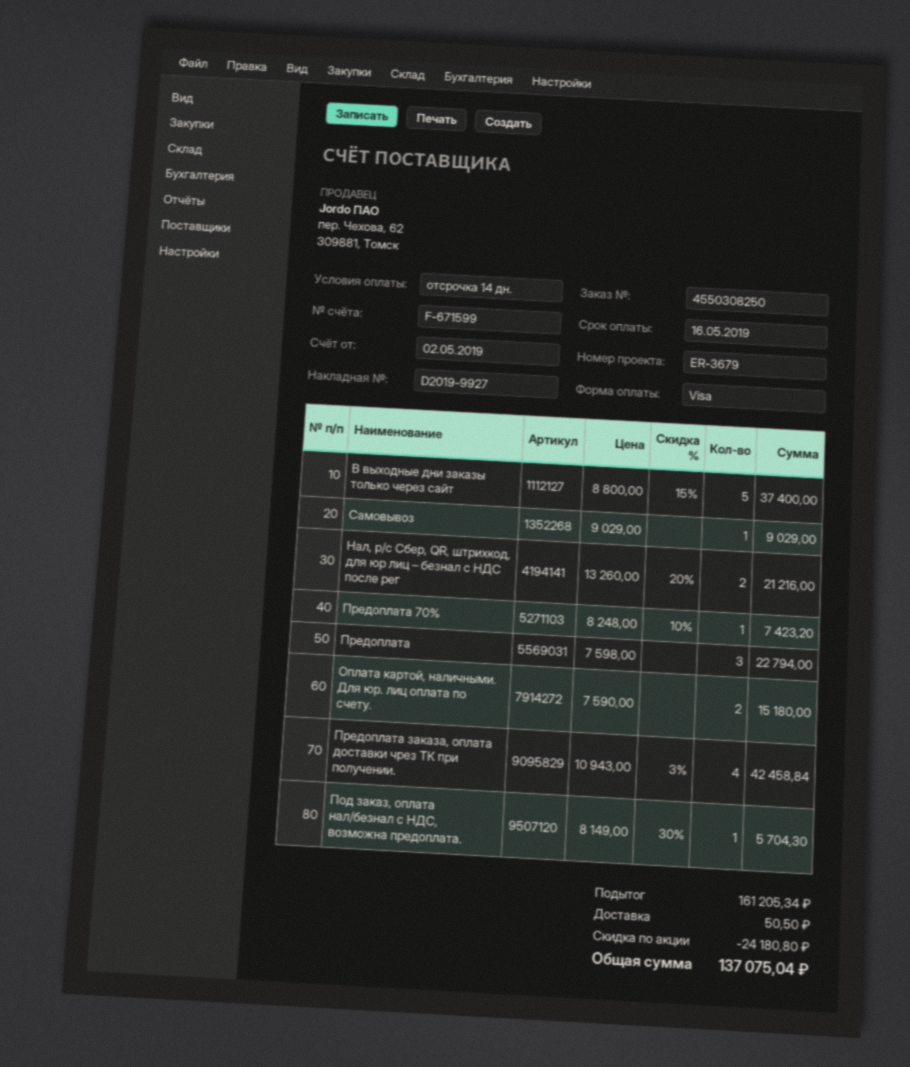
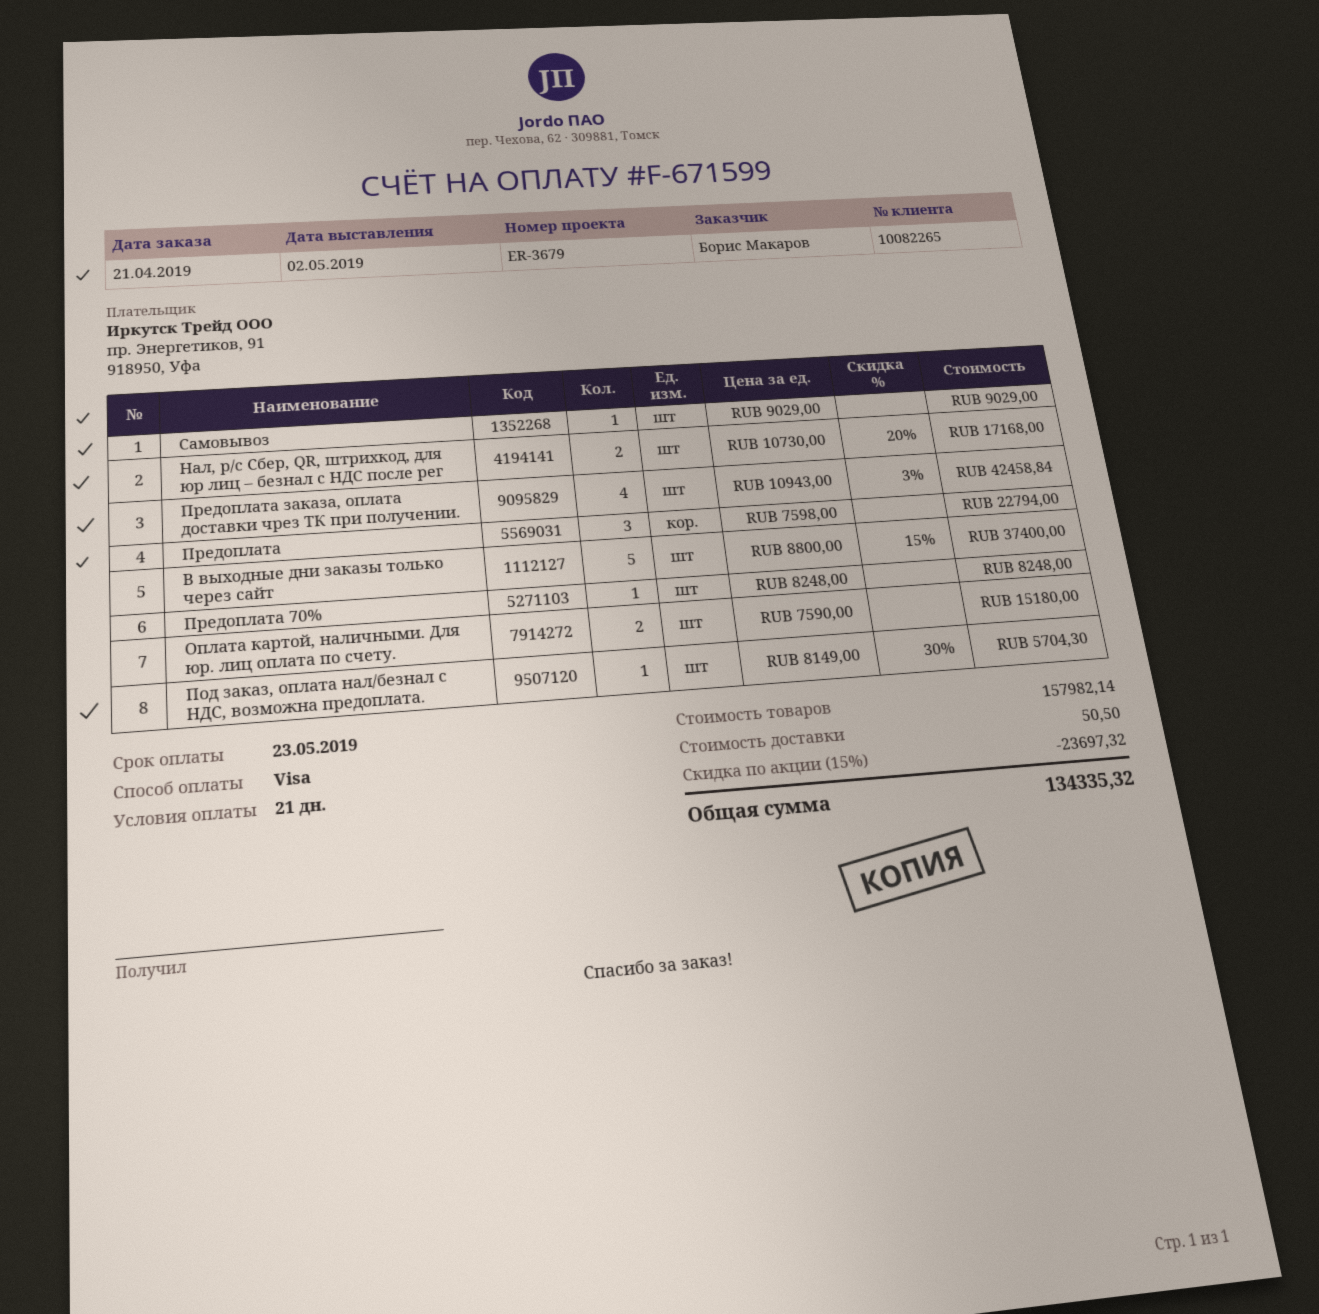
payment terms: 14 days -> 21 days
due date: 2019-05-16 -> 2019-05-23
Нал, р/с Сбер, QR, штрихкод, для юр лиц – безнал с НДС после рег: 2 x 13260.00 - 20% = 21216.00 -> 2 x 10730.00 - 20% = 17168.00
Предоплата 70%: 1 x 8248.00 - 10% = 7423.20 -> 1 x 8248.00 = 8248.00
subtotal: 161205.34 -> 157982.14
discount: 24180.80 -> 23697.32
total: 137075.04 -> 134335.32

